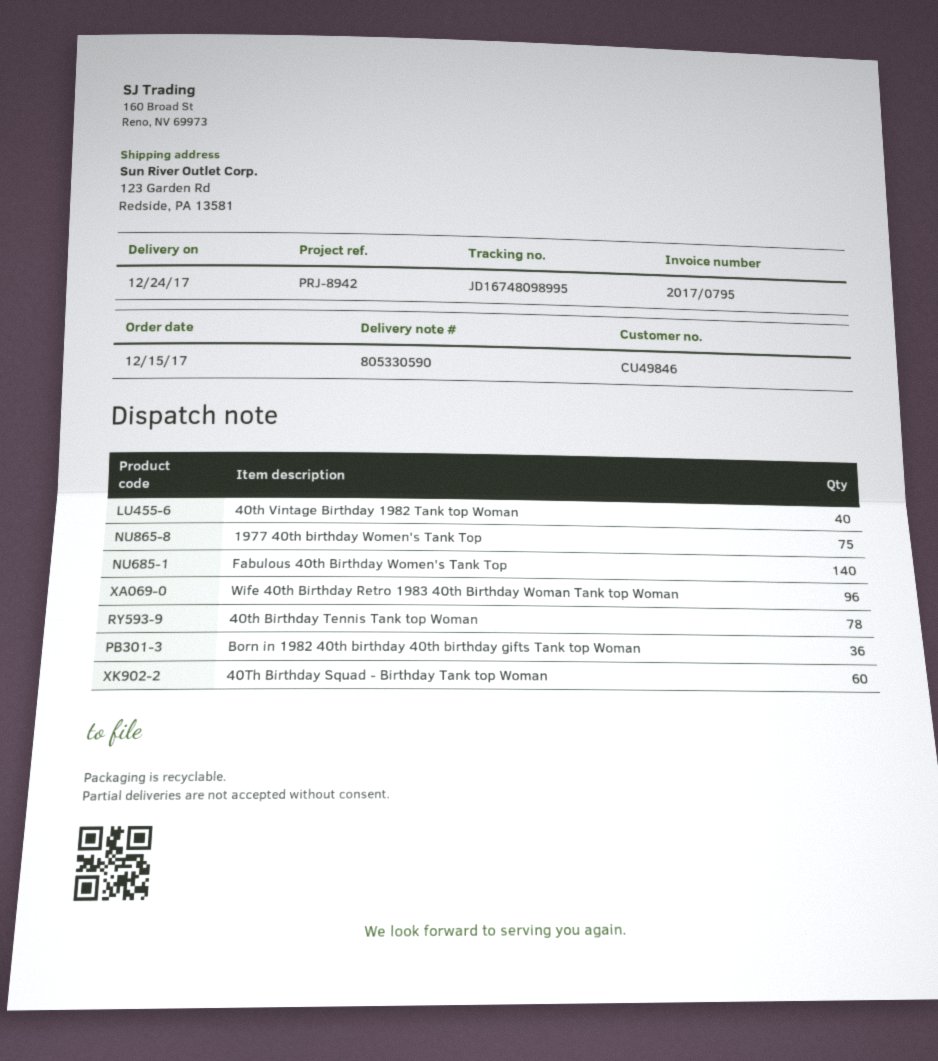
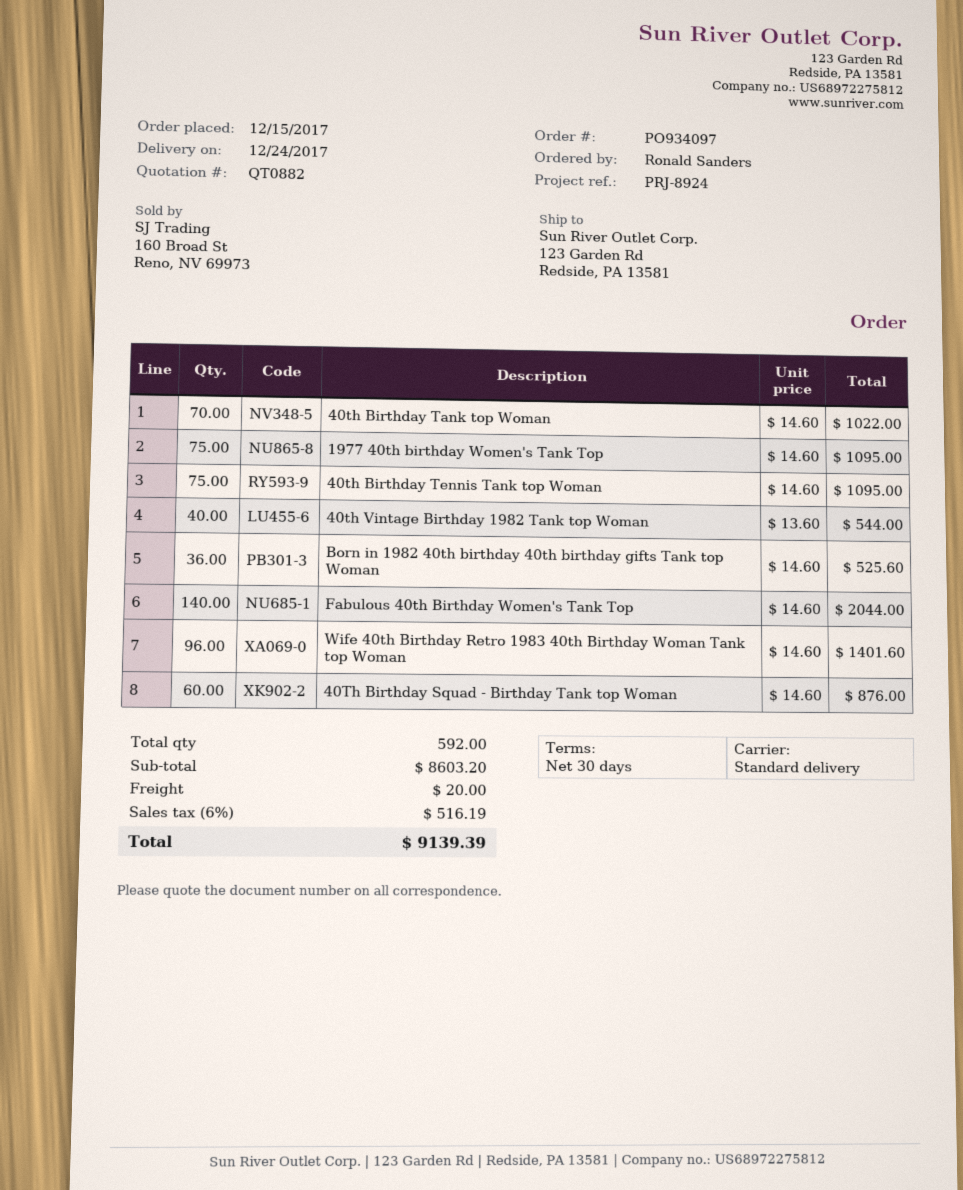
reference: PRJ-8942 -> PRJ-8924
40th Birthday Tennis Tank top Woman: 78 -> 75
40th Birthday Tank top Woman: none -> 70

